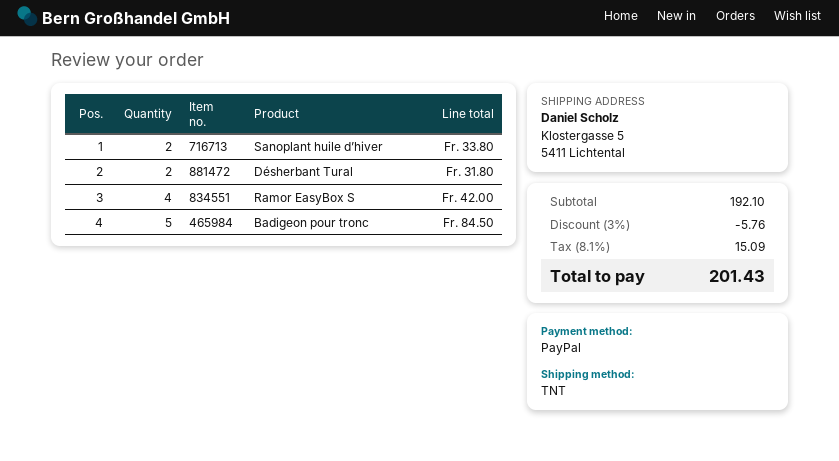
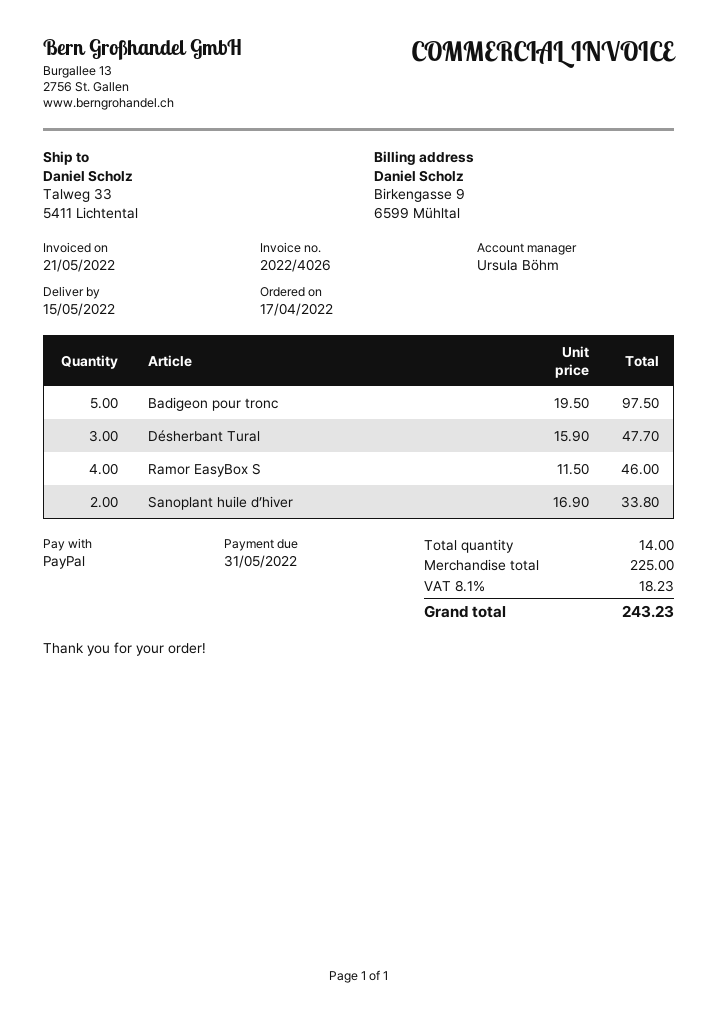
ship to: Klostergasse 5, 5411 Lichtental -> Talweg 33, 5411 Lichtental
Désherbant Tural: 2 for 31.80 -> 3 for 47.70
Ramor EasyBox S: 4 for 42.00 -> 4 for 46.00
Badigeon pour tronc: 5 for 84.50 -> 5 for 97.50
subtotal: 192.10 -> 225.00
discount: 3% = 5.76 -> none
tax: 8.1% = 15.09 -> 8.1% = 18.23
total: 201.43 -> 243.23

